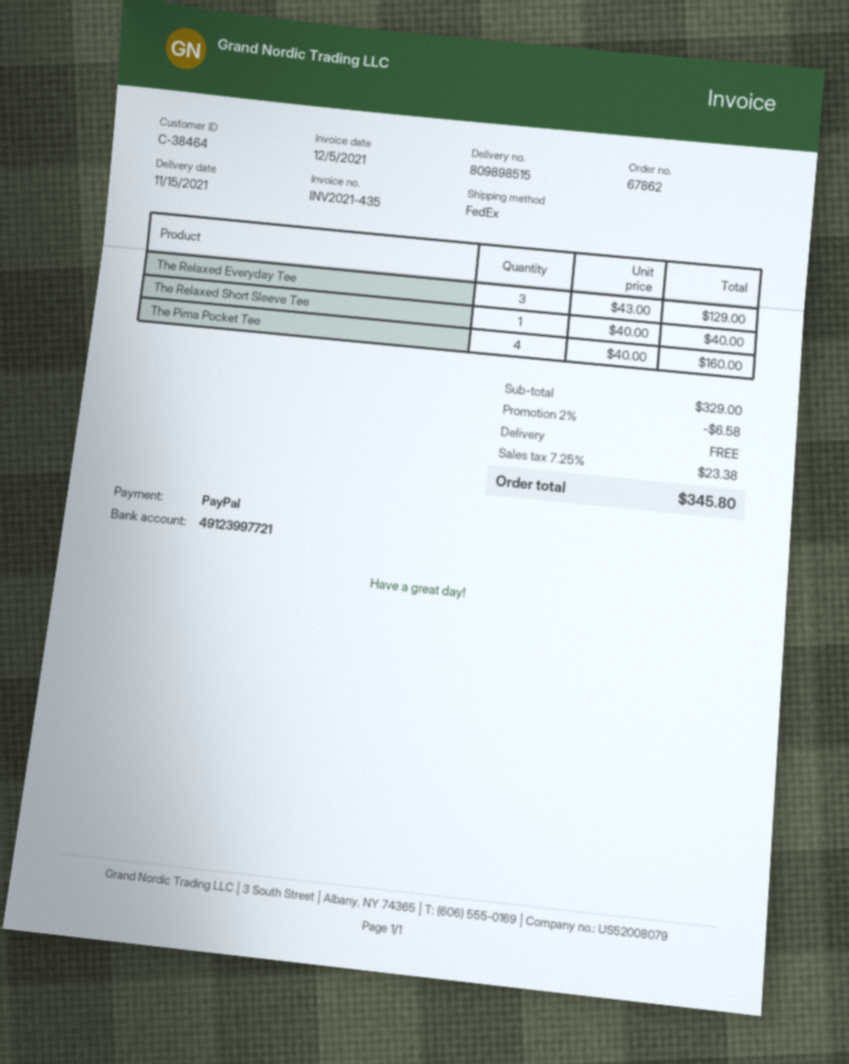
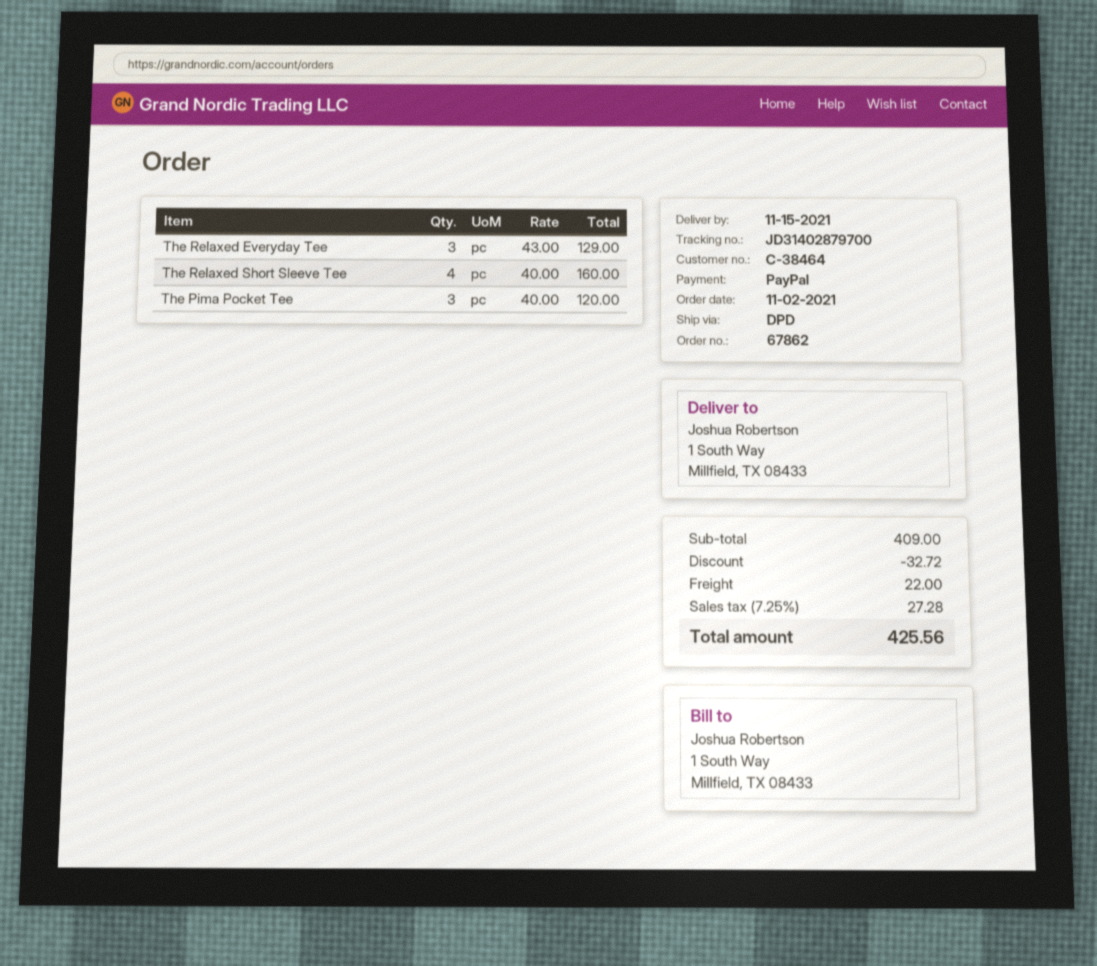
shipping method: FedEx -> DPD
The Relaxed Short Sleeve Tee: 1 x 40.00 = 40.00 -> 4 x 40.00 = 160.00
The Pima Pocket Tee: 4 x 40.00 = 160.00 -> 3 x 40.00 = 120.00
subtotal: 329.00 -> 409.00
discount: 6.58 -> 32.72
shipping: 0.00 -> 22.00
tax: 7.25% = 23.38 -> 7.25% = 27.28
total: 345.80 -> 425.56

